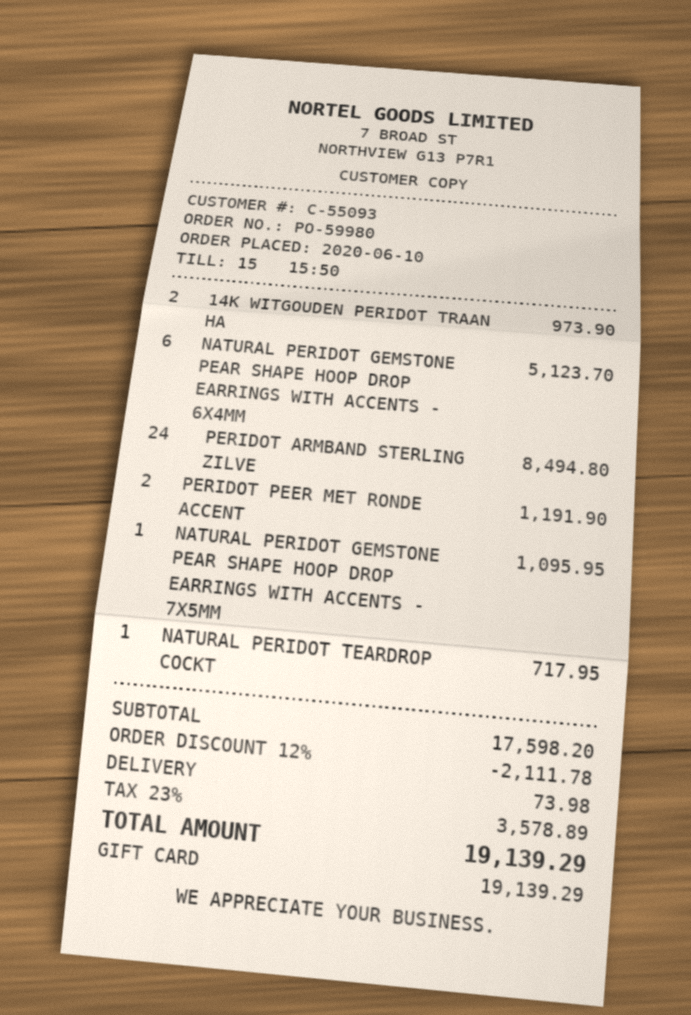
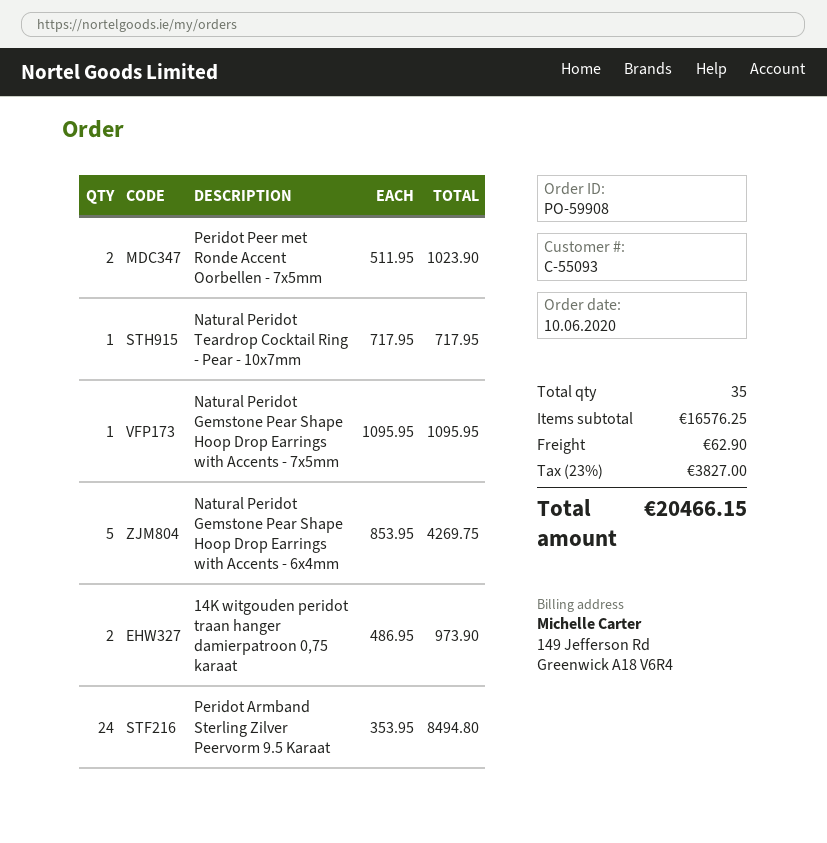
order number: PO-59980 -> PO-59908
NATURAL PERIDOT GEMSTONE PEAR SHAPE HOOP DROP EARRINGS WITH ACCENTS - 6X4MM: 6 for 5123.70 -> 5 for 4269.75
PERIDOT PEER MET RONDE ACCENT: 2 for 1191.90 -> 2 for 1023.90
subtotal: 17598.20 -> 16576.25
discount: 12% = 2111.78 -> none
shipping: 73.98 -> 62.90
tax: 23% = 3578.89 -> 23% = 3827.00
total: 19139.29 -> 20466.15

